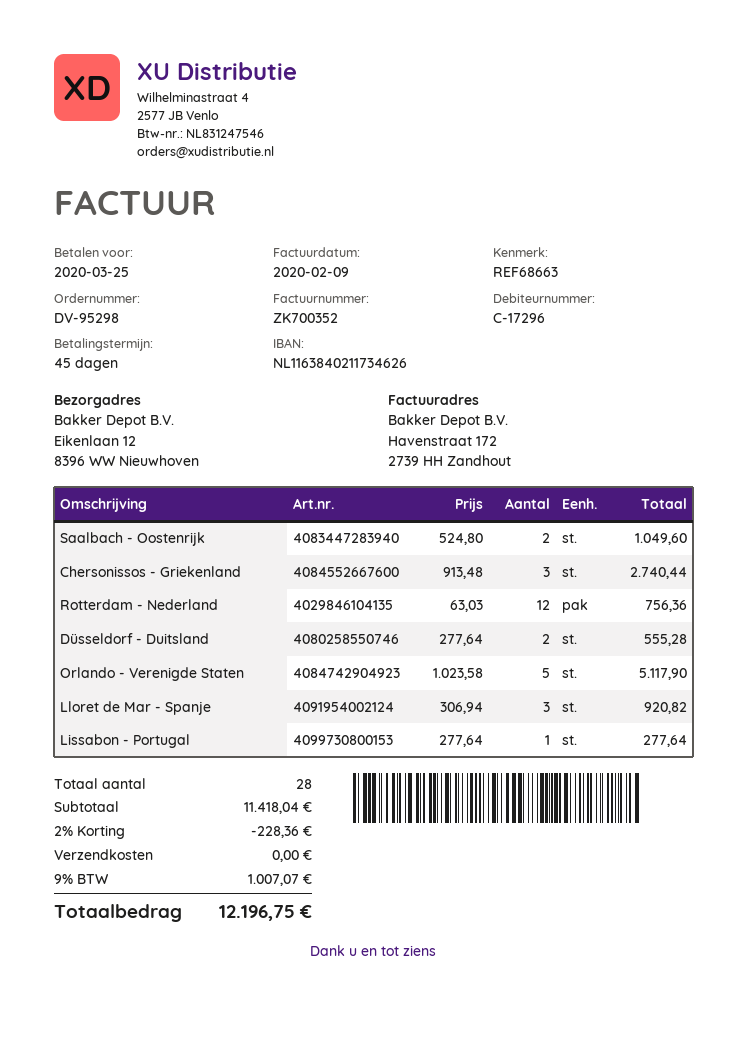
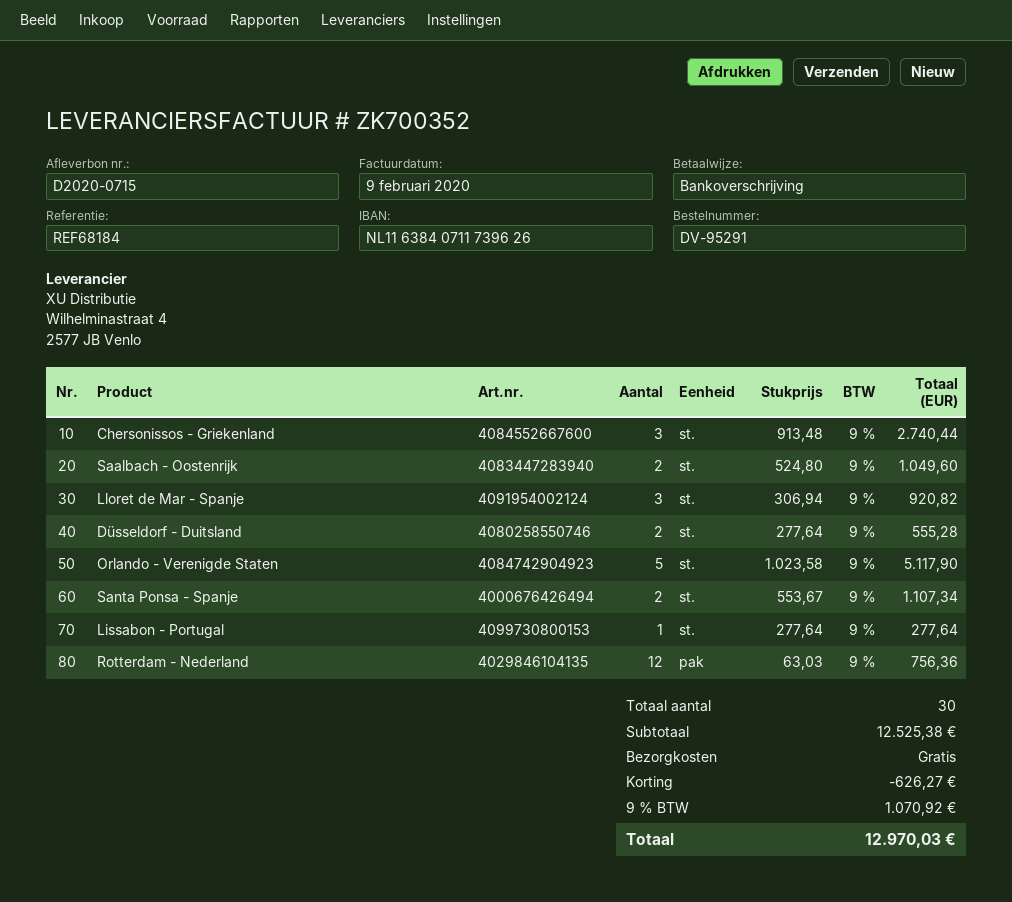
order number: DV-95298 -> DV-95291
reference: REF68663 -> REF68184
bank account: NL1163840211734626 -> NL1163840711739626
Santa Ponsa - Spanje: none -> 2 x 553.67 = 1107.34
total quantity: 28 -> 30
subtotal: 11418.04 -> 12525.38
discount: 228.36 -> 626.27
tax: 9% = 1007.07 -> 9% = 1070.92
total: 12196.75 -> 12970.03

